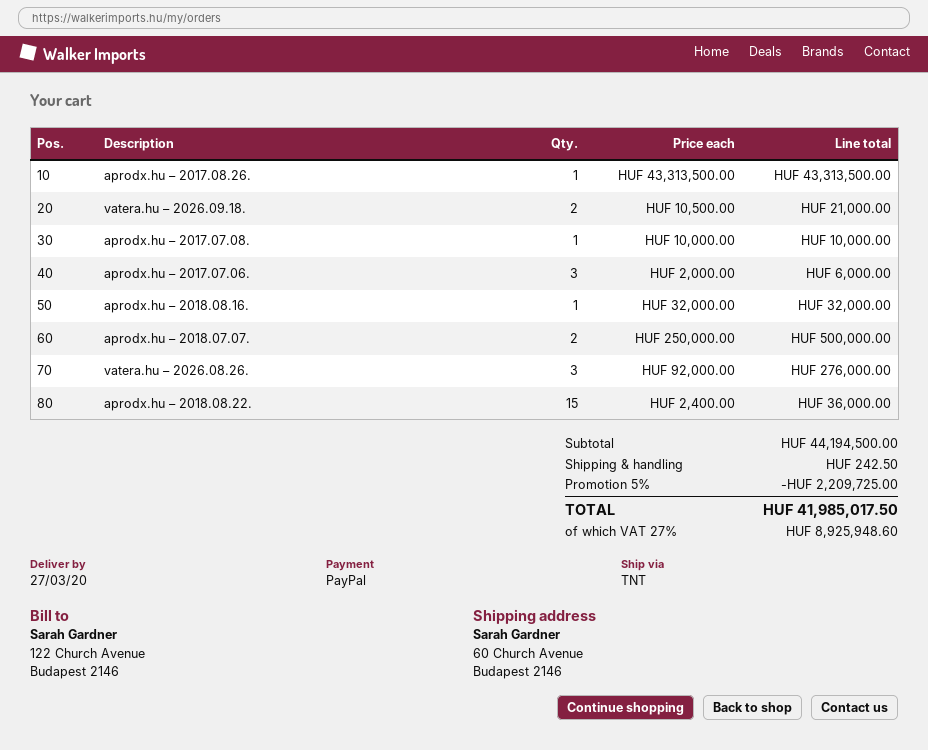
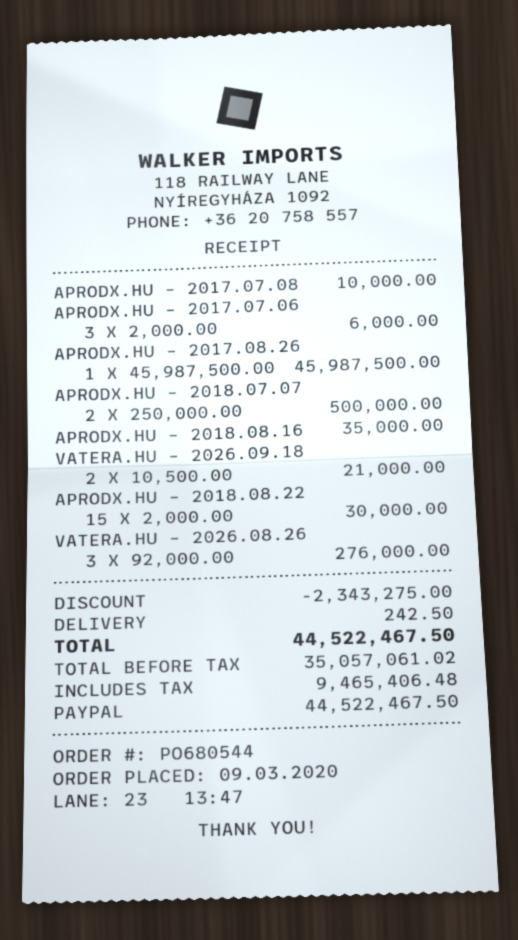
aprodx.hu – 2017.08.26.: 1 x 43313500.00 = 43313500.00 -> 1 x 45987500.00 = 45987500.00
aprodx.hu – 2018.08.16.: 1 x 32000.00 = 32000.00 -> 1 x 35000.00 = 35000.00
aprodx.hu – 2018.08.22.: 15 x 2400.00 = 36000.00 -> 15 x 2000.00 = 30000.00
discount: 2209725.00 -> 2343275.00
tax: 8925948.60 -> 9465406.48
total: 41985017.50 -> 44522467.50

